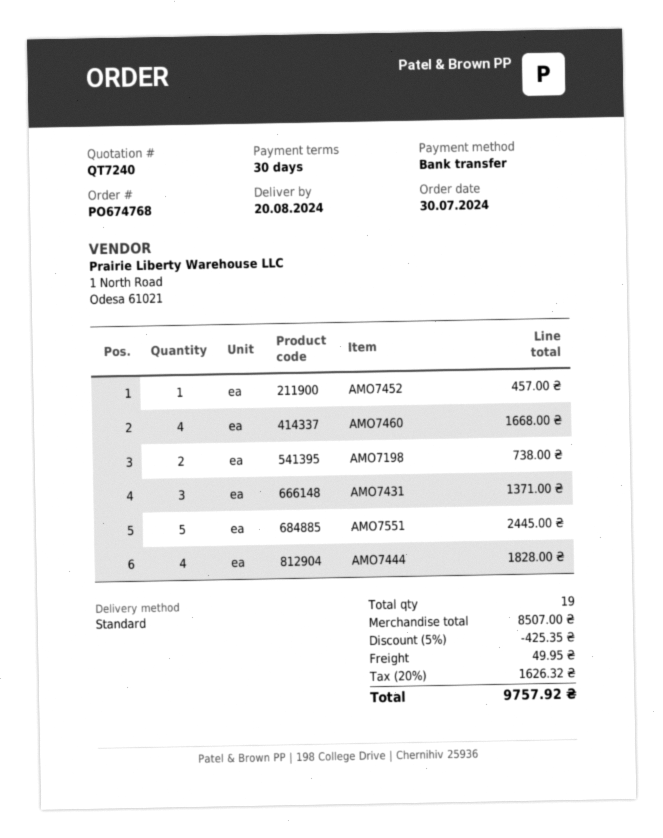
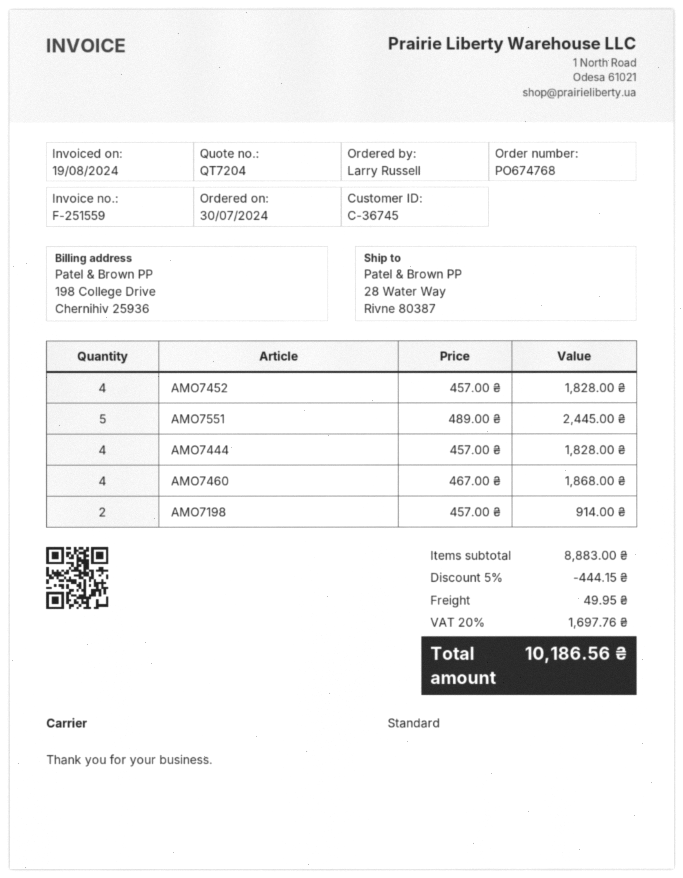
quote number: QT7240 -> QT7204
AMO7452: 1 for 457.00 -> 4 for 1828.00
AMO7460: 4 for 1668.00 -> 4 for 1868.00
AMO7198: 2 for 738.00 -> 2 for 914.00
AMO7431: 3 for 1371.00 -> none
subtotal: 8507.00 -> 8883.00
discount: 5% = 425.35 -> 5% = 444.15
tax: 20% = 1626.32 -> 20% = 1697.76
total: 9757.92 -> 10186.56

